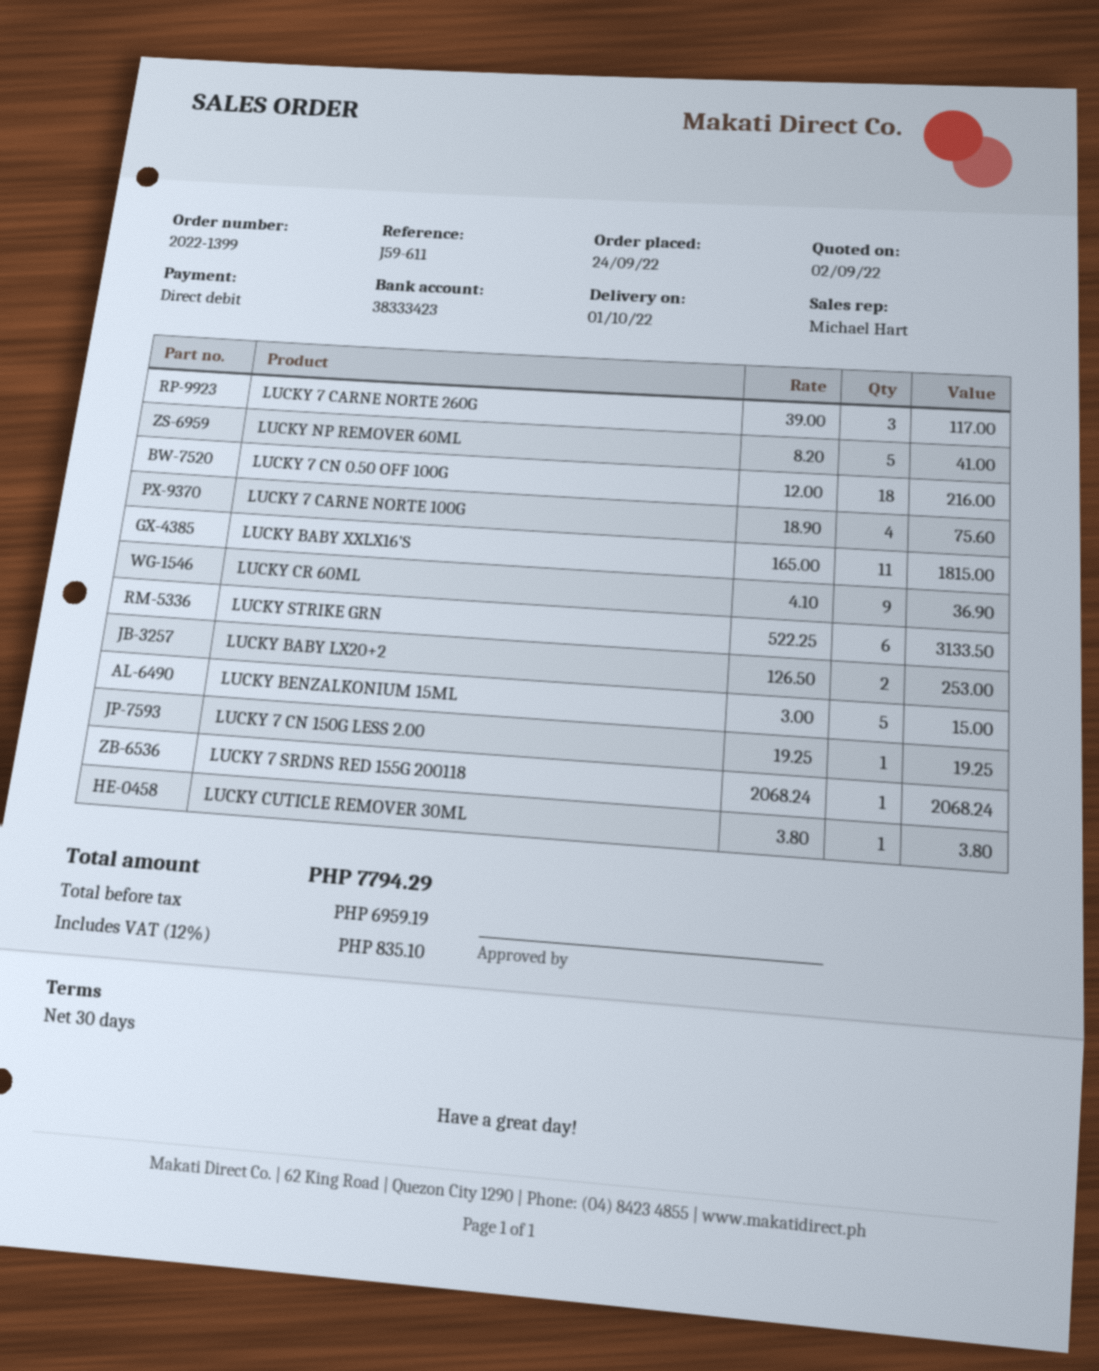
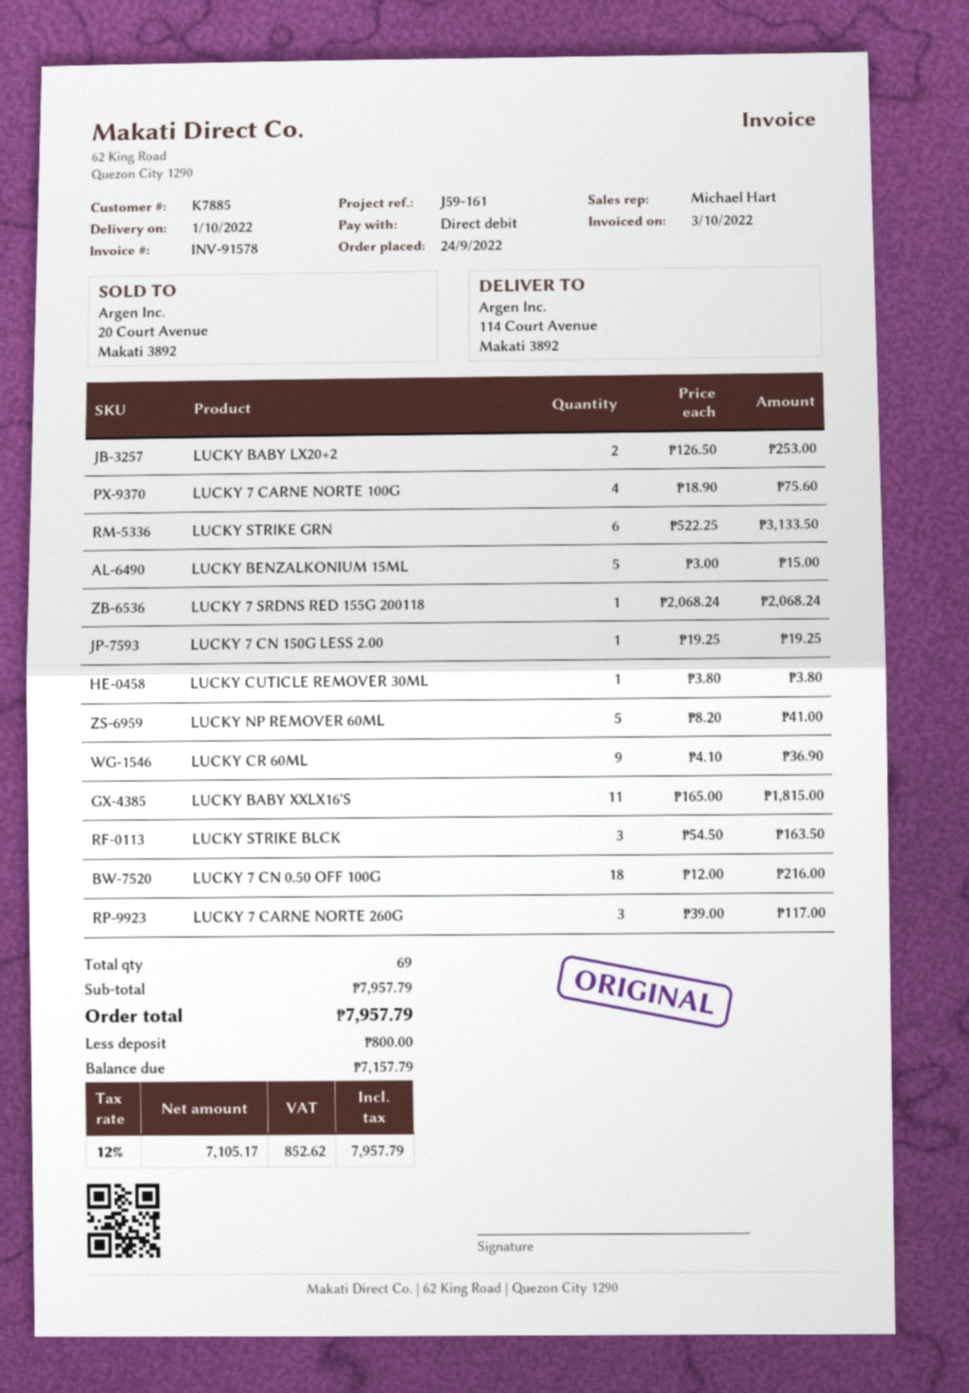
reference: J59-611 -> J59-161
LUCKY STRIKE BLCK: none -> 3 x 54.50 = 163.50
net: 6959.19 -> 7105.17
tax: 12% = 835.10 -> 12% = 852.62
total: 7794.29 -> 7957.79

